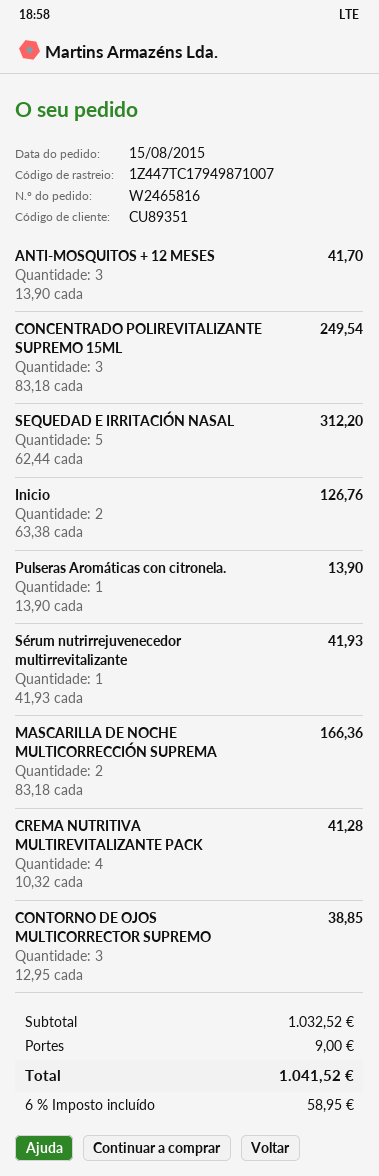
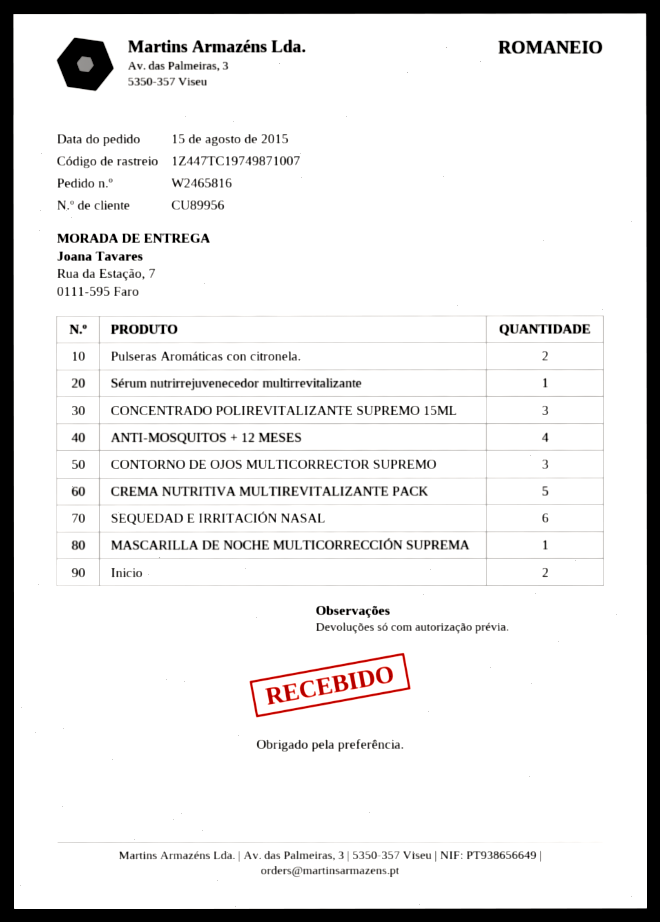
customer number: CU89351 -> CU89956
tracking number: 1Z447TC17949871007 -> 1Z447TC19749871007
ANTI-MOSQUITOS + 12 MESES: 3 -> 4
SEQUEDAD E IRRITACIÓN NASAL: 5 -> 6
Pulseras Aromáticas con citronela.: 1 -> 2
MASCARILLA DE NOCHE MULTICORRECCIÓN SUPREMA: 2 -> 1
CREMA NUTRITIVA MULTIREVITALIZANTE PACK: 4 -> 5

